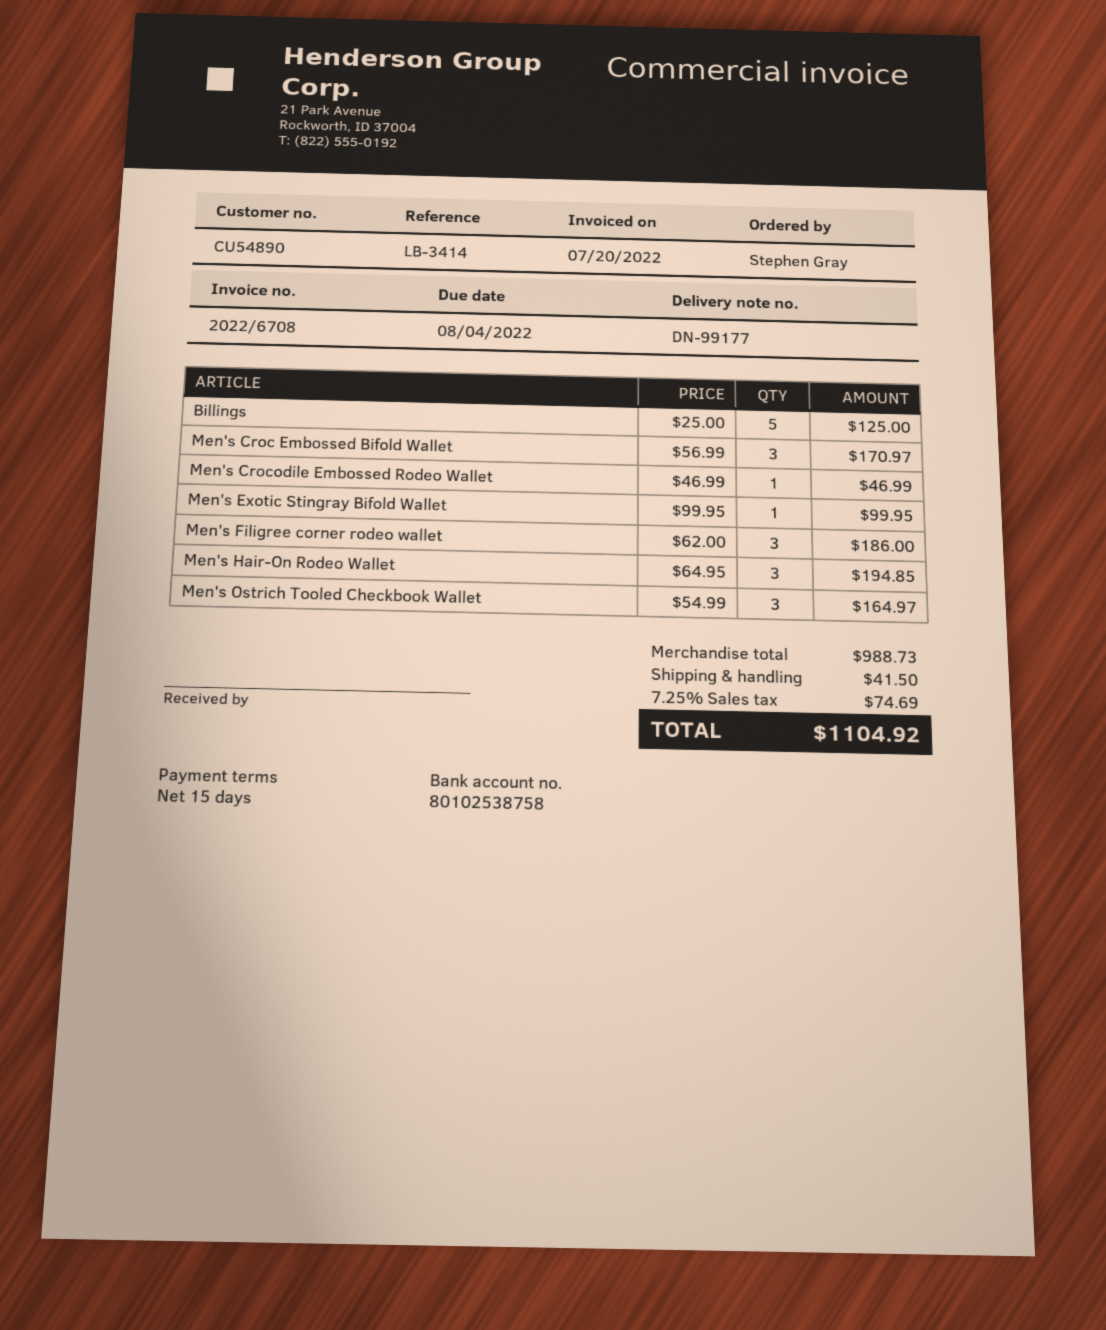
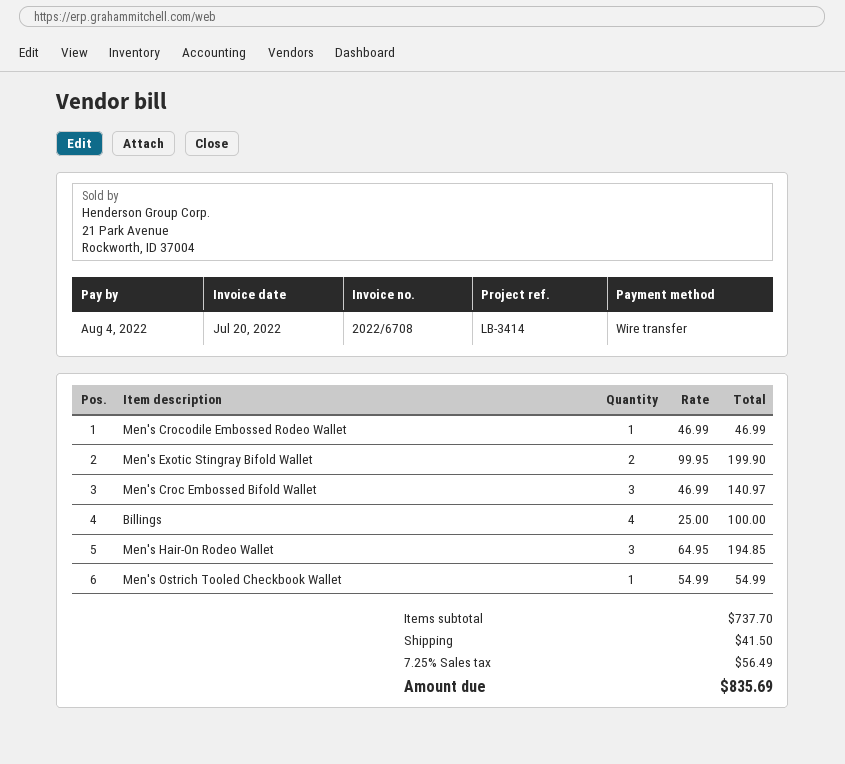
Billings: 5 x 25.00 = 125.00 -> 4 x 25.00 = 100.00
Men's Croc Embossed Bifold Wallet: 3 x 56.99 = 170.97 -> 3 x 46.99 = 140.97
Men's Exotic Stingray Bifold Wallet: 1 x 99.95 = 99.95 -> 2 x 99.95 = 199.90
Men's Filigree corner rodeo wallet: 3 x 62.00 = 186.00 -> none
Men's Ostrich Tooled Checkbook Wallet: 3 x 54.99 = 164.97 -> 1 x 54.99 = 54.99
subtotal: 988.73 -> 737.70
tax: 7.25% = 74.69 -> 7.25% = 56.49
total: 1104.92 -> 835.69

